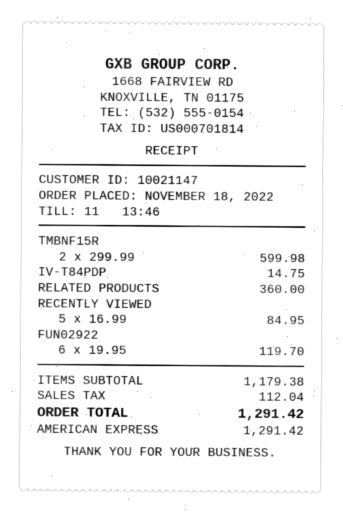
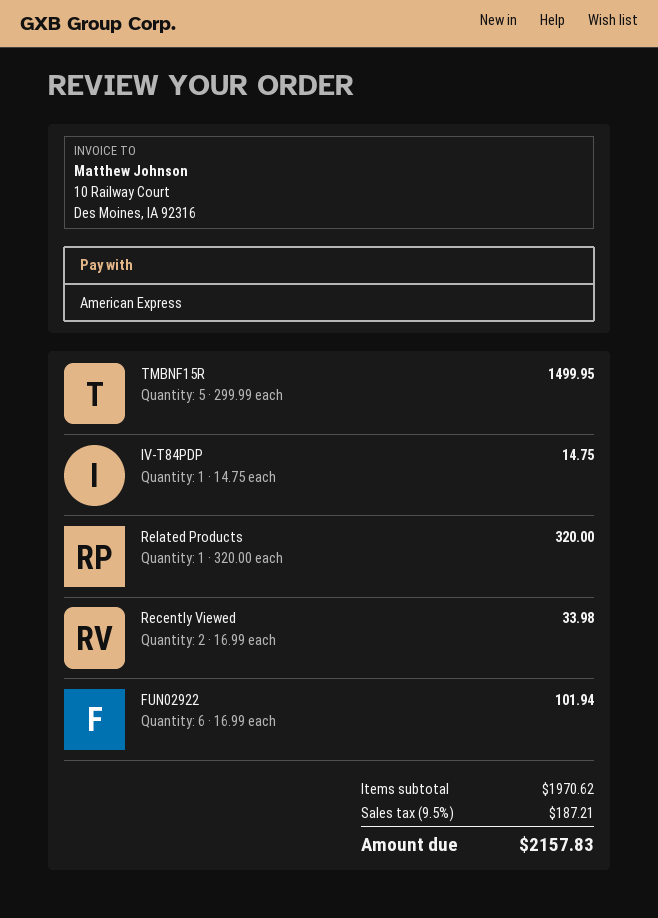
TMBNF15R: 2 x 299.99 = 599.98 -> 5 x 299.99 = 1499.95
RELATED PRODUCTS: 1 x 360.00 = 360.00 -> 1 x 320.00 = 320.00
RECENTLY VIEWED: 5 x 16.99 = 84.95 -> 2 x 16.99 = 33.98
FUN02922: 6 x 19.95 = 119.70 -> 6 x 16.99 = 101.94
subtotal: 1179.38 -> 1970.62
tax: 112.04 -> 187.21
total: 1291.42 -> 2157.83

